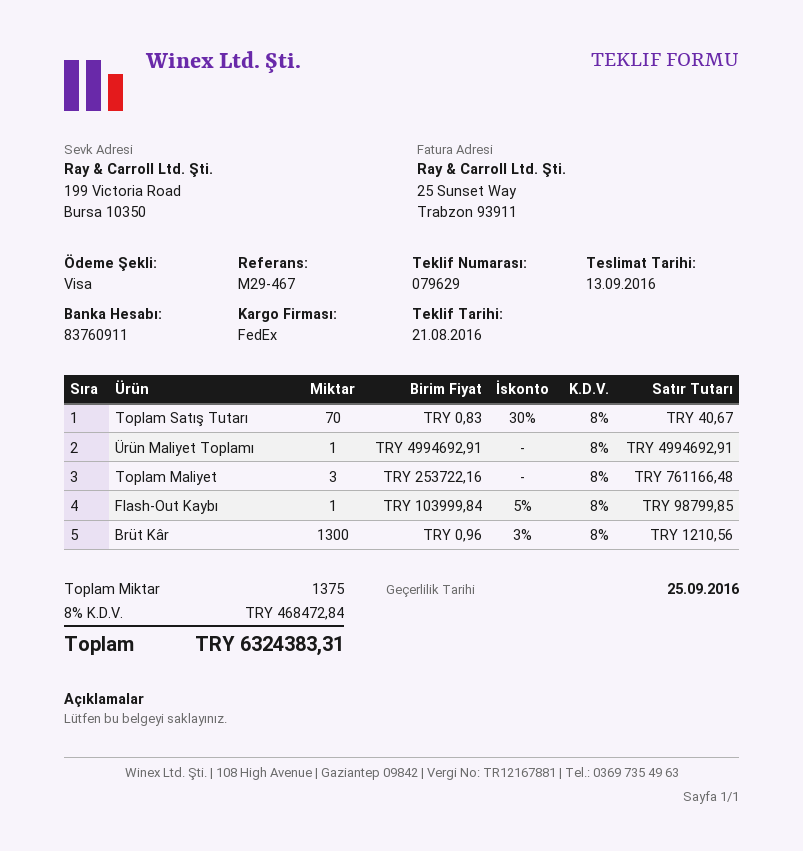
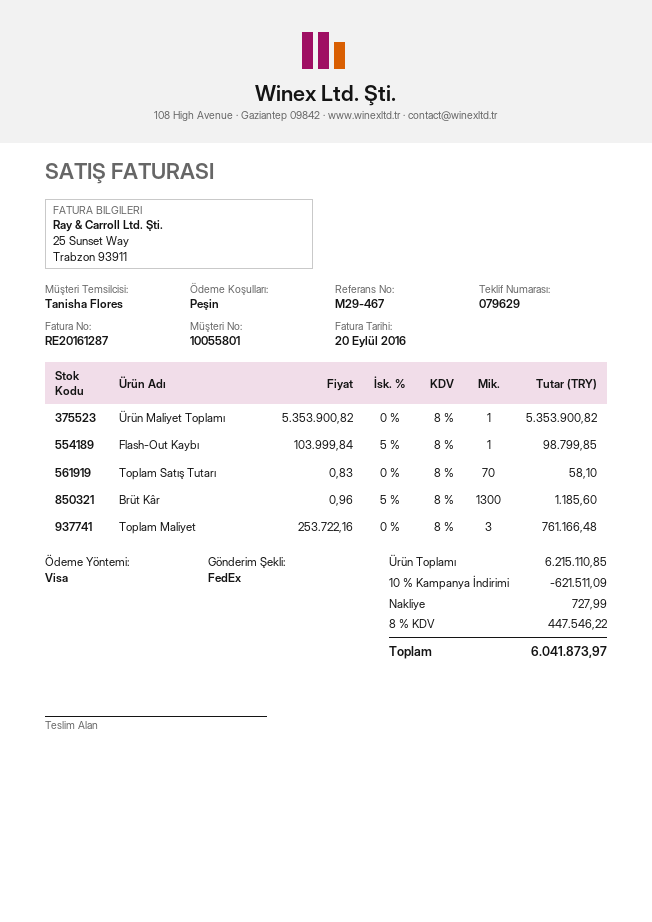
Toplam Satış Tutarı: 70 x 0.83 - 30% = 40.67 -> 70 x 0.83 = 58.10
Ürün Maliyet Toplamı: 1 x 4994692.91 = 4994692.91 -> 1 x 5353900.82 = 5353900.82
Brüt Kâr: 1300 x 0.96 - 3% = 1210.56 -> 1300 x 0.96 - 5% = 1185.60
discount: none -> 10% = 621511.09
shipping: none -> 727.99
tax: 8% = 468472.84 -> 8% = 447546.22
total: 6324383.31 -> 6041873.97

